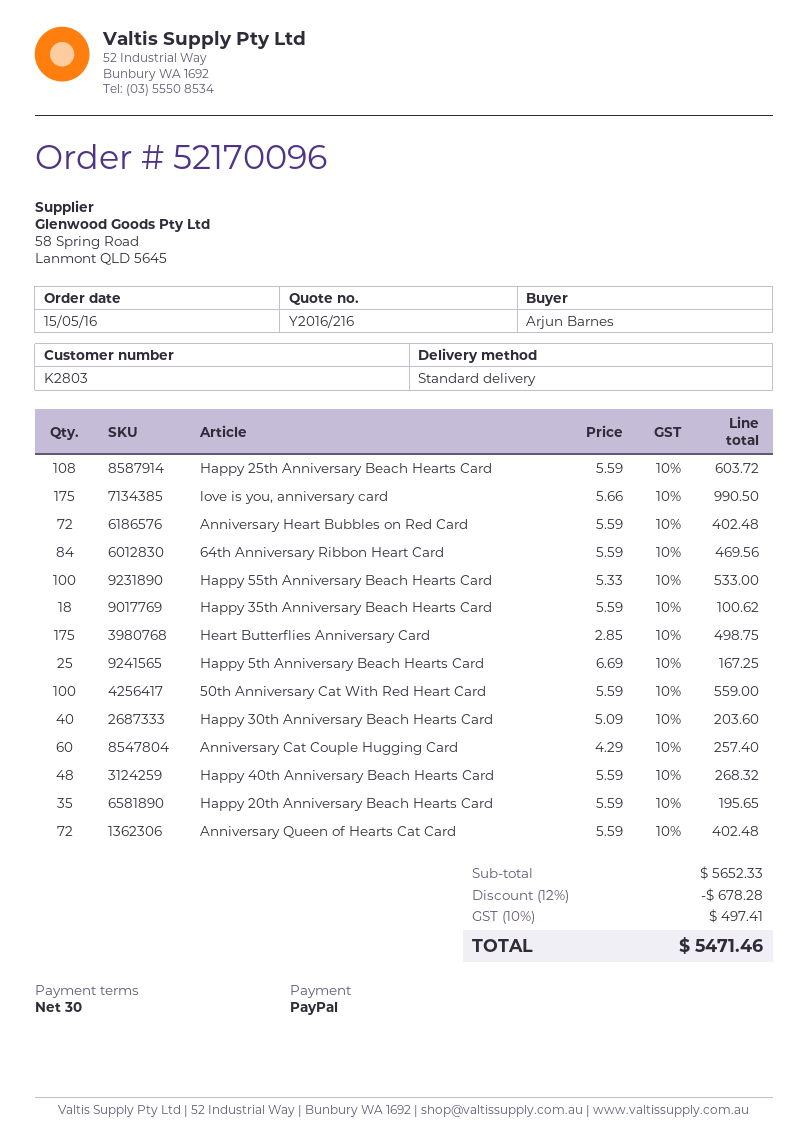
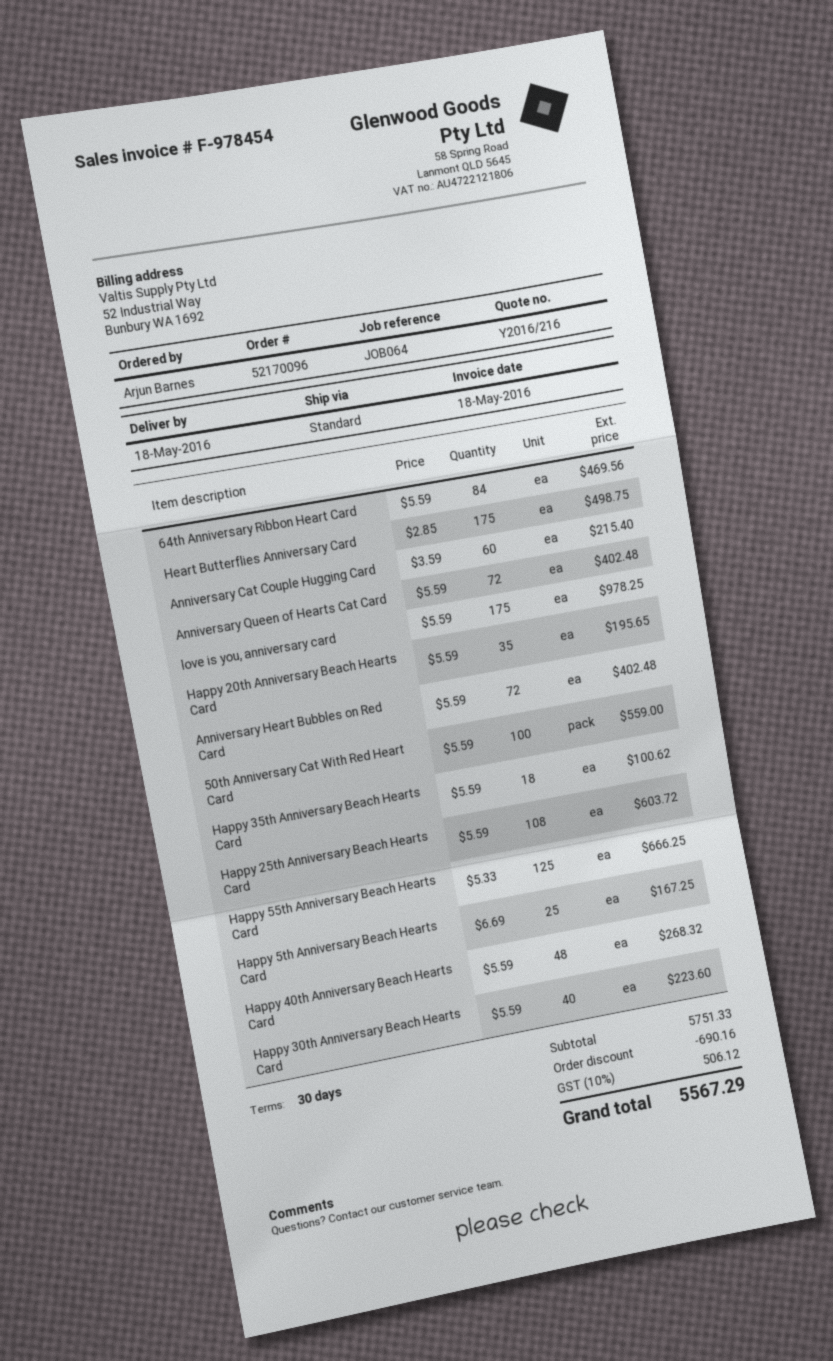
love is you, anniversary card: 175 x 5.66 = 990.50 -> 175 x 5.59 = 978.25
Happy 55th Anniversary Beach Hearts Card: 100 x 5.33 = 533.00 -> 125 x 5.33 = 666.25
Happy 30th Anniversary Beach Hearts Card: 40 x 5.09 = 203.60 -> 40 x 5.59 = 223.60
Anniversary Cat Couple Hugging Card: 60 x 4.29 = 257.40 -> 60 x 3.59 = 215.40
subtotal: 5652.33 -> 5751.33
discount: 678.28 -> 690.16
tax: 10% = 497.41 -> 10% = 506.12
total: 5471.46 -> 5567.29

